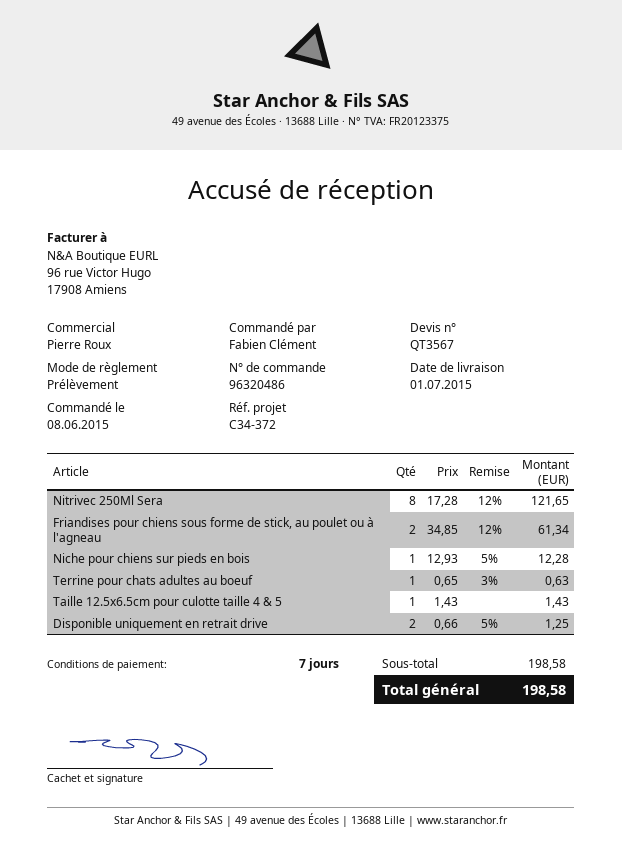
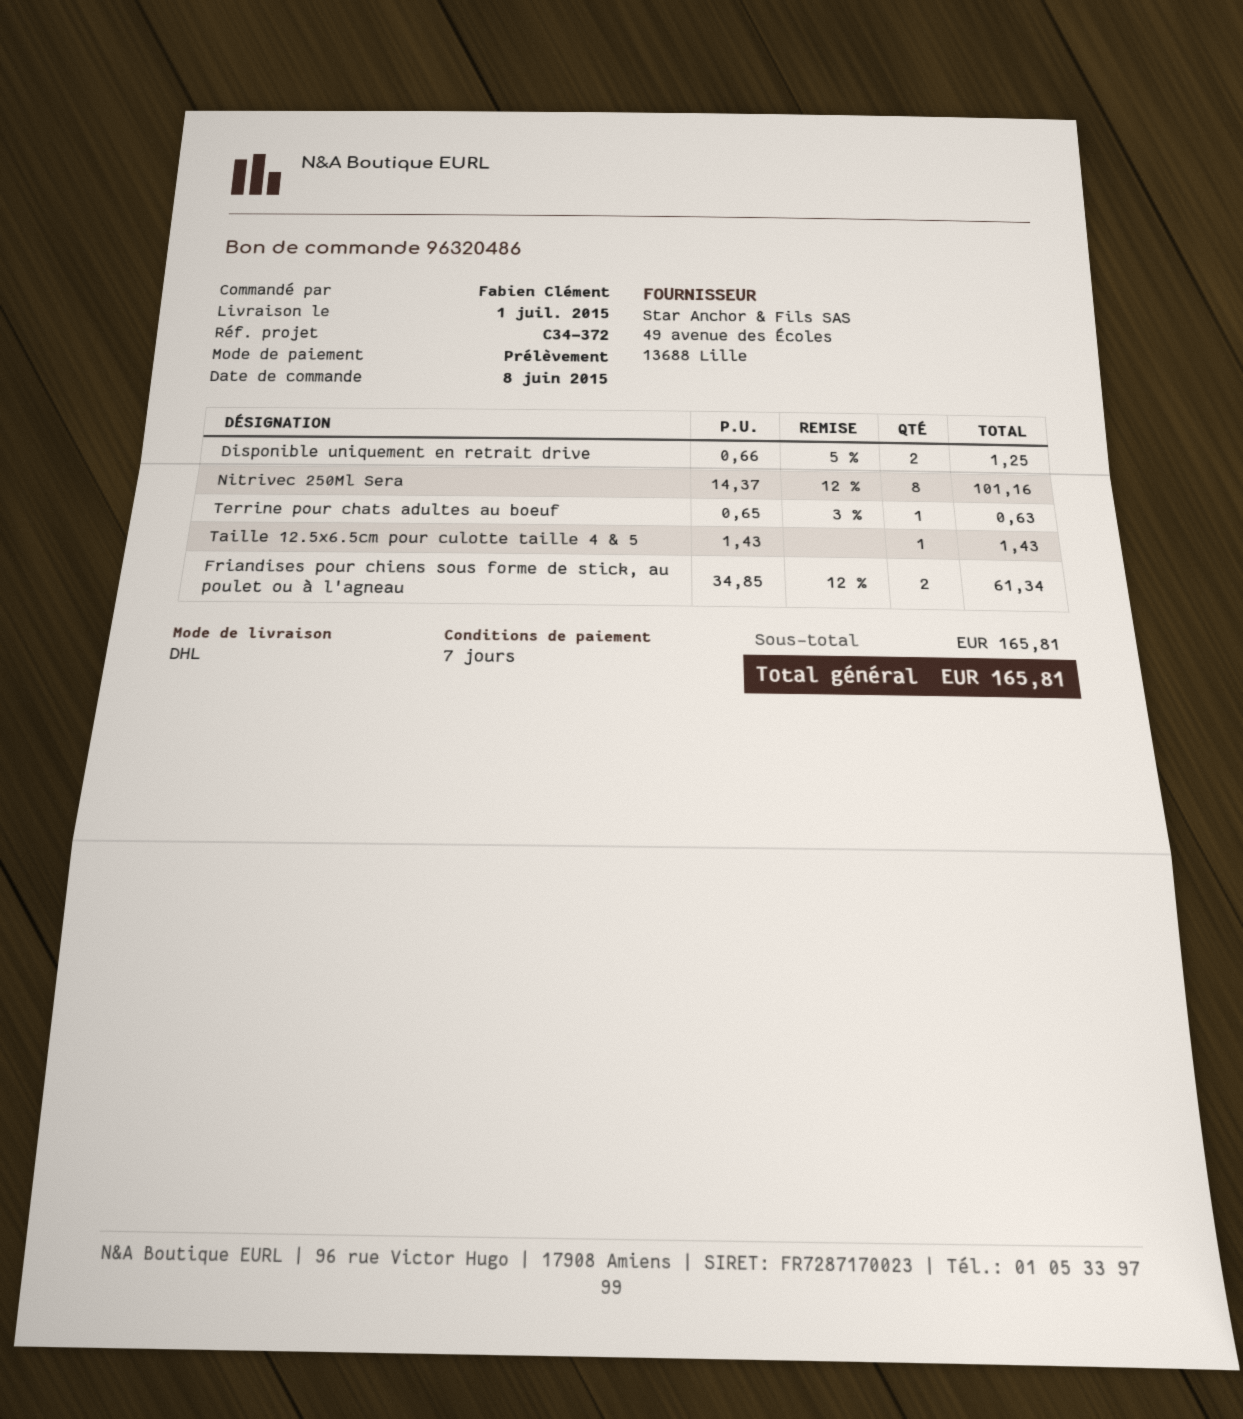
Nitrivec 250Ml Sera: 8 x 17.28 - 12% = 121.65 -> 8 x 14.37 - 12% = 101.16
Niche pour chiens sur pieds en bois: 1 x 12.93 - 5% = 12.28 -> none
subtotal: 198.58 -> 165.81
total: 198.58 -> 165.81

